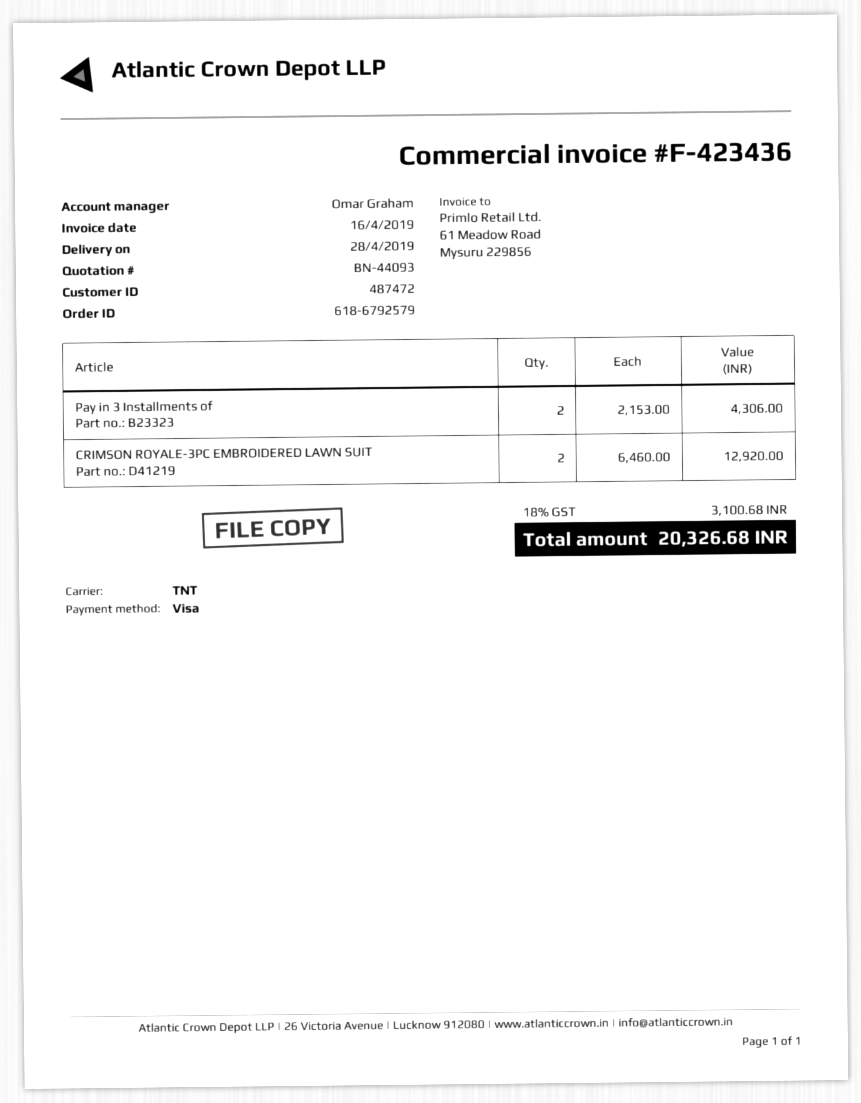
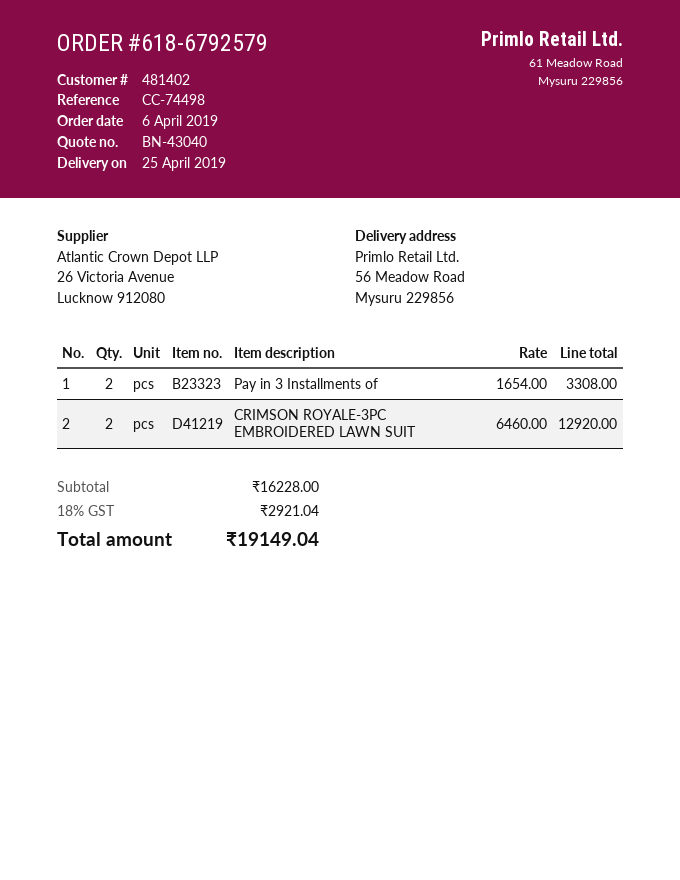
quote number: BN-44093 -> BN-43040
delivery date: 2019-04-28 -> 2019-04-25
customer number: 487472 -> 481402
Pay in 3 Installments of: 2 x 2153.00 = 4306.00 -> 2 x 1654.00 = 3308.00
tax: 18% = 3100.68 -> 18% = 2921.04
total: 20326.68 -> 19149.04

